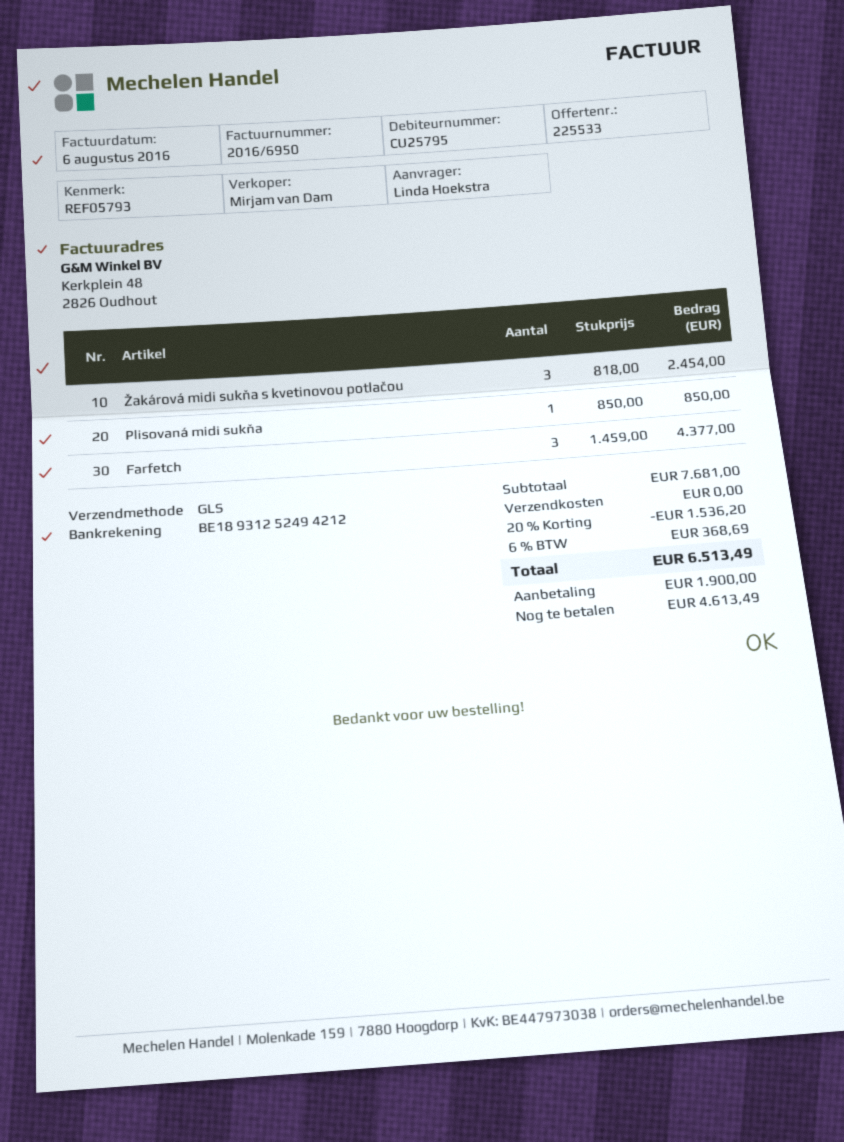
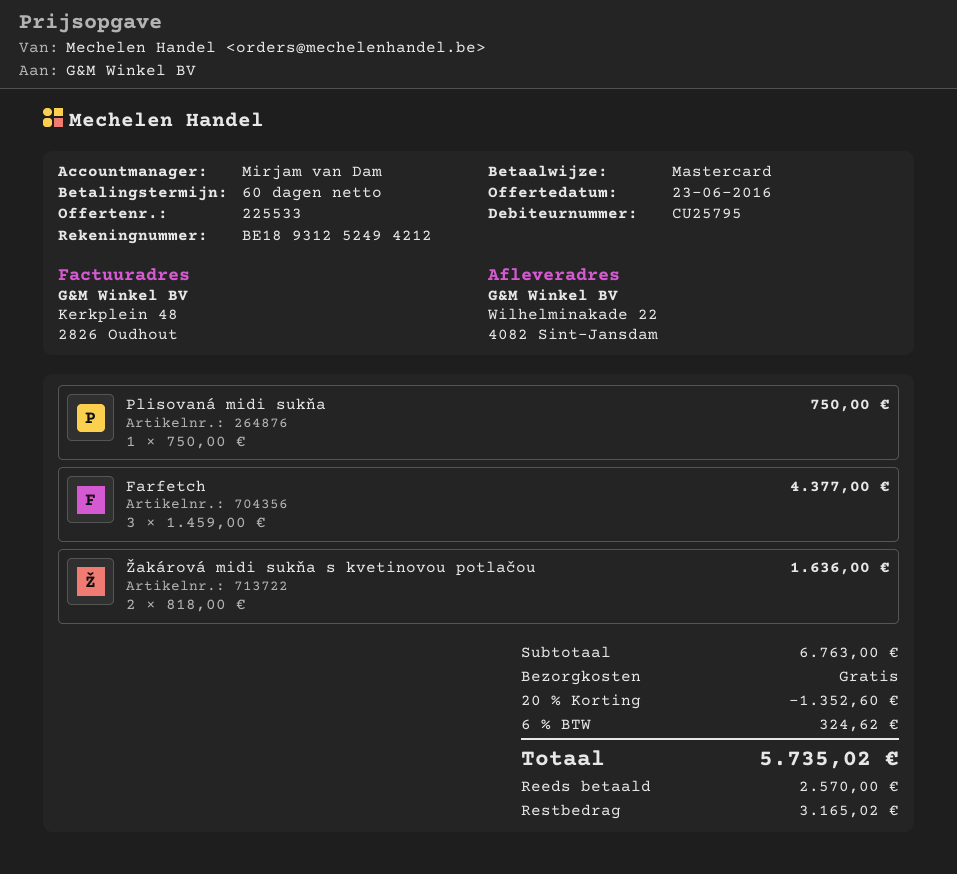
Žakárová midi sukňa s kvetinovou potlačou: 3 x 818.00 = 2454.00 -> 2 x 818.00 = 1636.00
Plisovaná midi sukňa: 1 x 850.00 = 850.00 -> 1 x 750.00 = 750.00
subtotal: 7681.00 -> 6763.00
discount: 20% = 1536.20 -> 20% = 1352.60
tax: 6% = 368.69 -> 6% = 324.62
total: 6513.49 -> 5735.02
deposit: 1900.00 -> 2570.00
balance: 4613.49 -> 3165.02

